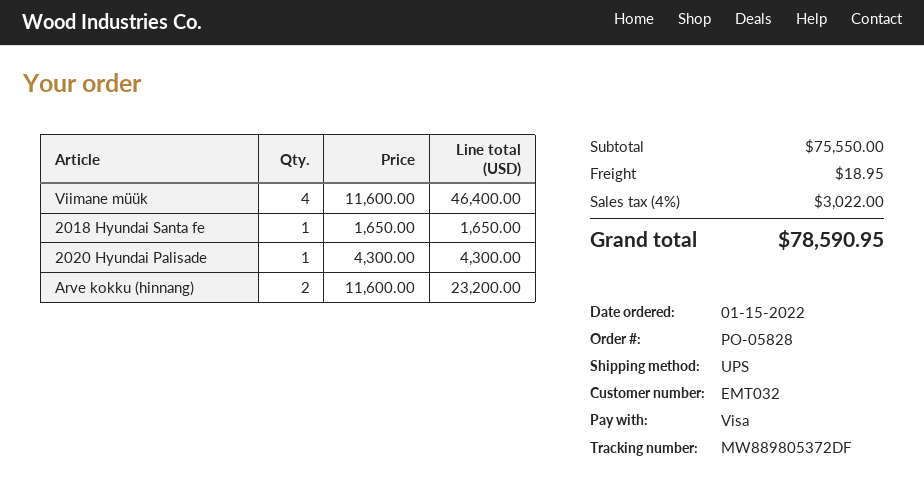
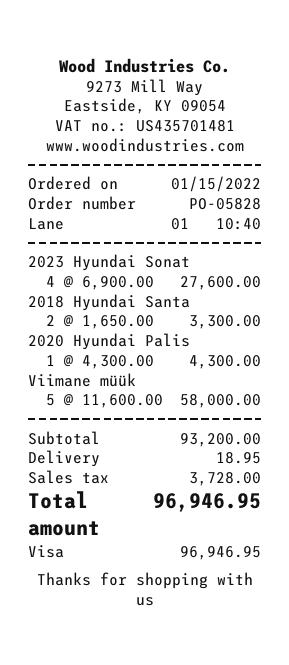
Viimane müük: 4 x 11600.00 = 46400.00 -> 5 x 11600.00 = 58000.00
2018 Hyundai Santa fe: 1 x 1650.00 = 1650.00 -> 2 x 1650.00 = 3300.00
Arve kokku (hinnang): 2 x 11600.00 = 23200.00 -> none
2023 Hyundai Sonat: none -> 4 x 6900.00 = 27600.00
subtotal: 75550.00 -> 93200.00
tax: 3022.00 -> 3728.00
total: 78590.95 -> 96946.95

